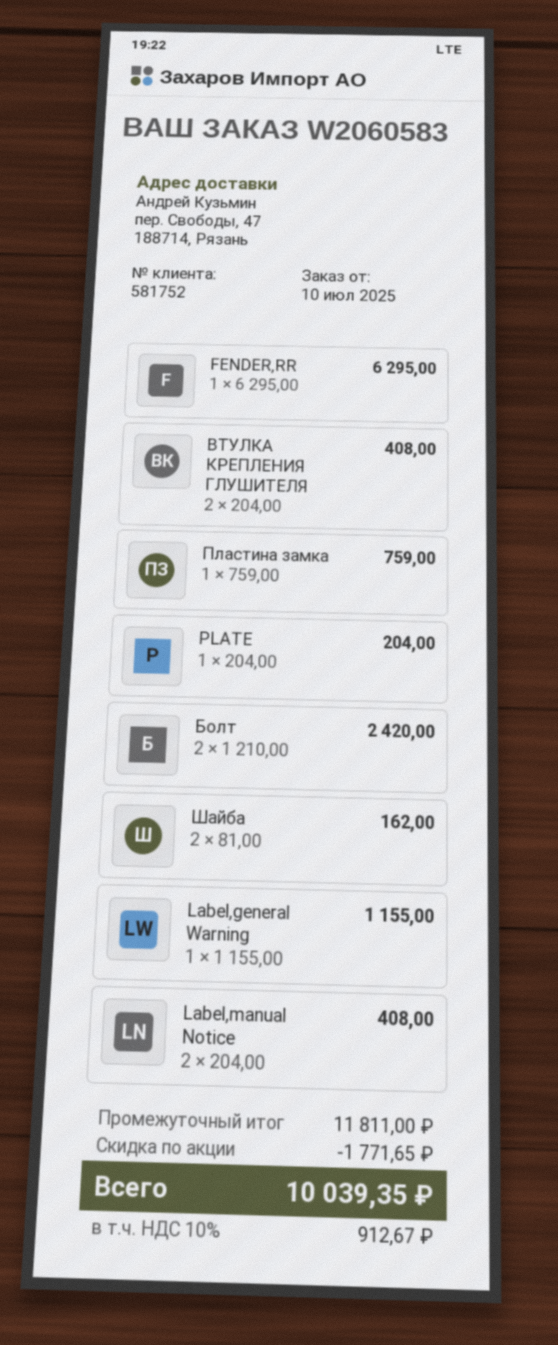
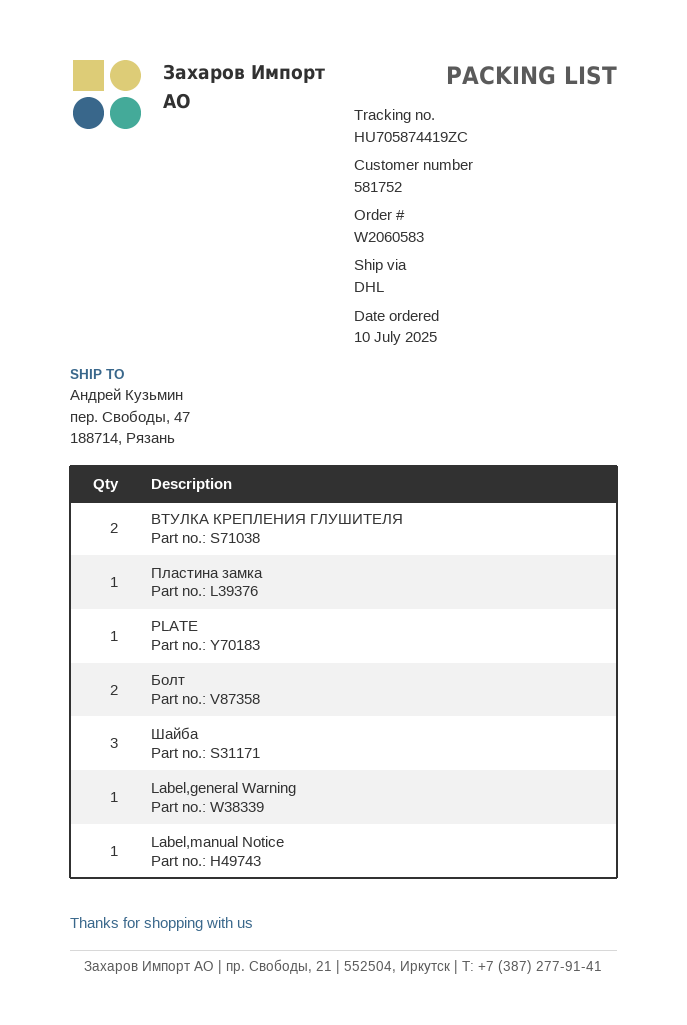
FENDER,RR: 1 -> none
Шайба: 2 -> 3
Label,manual Notice: 2 -> 1

